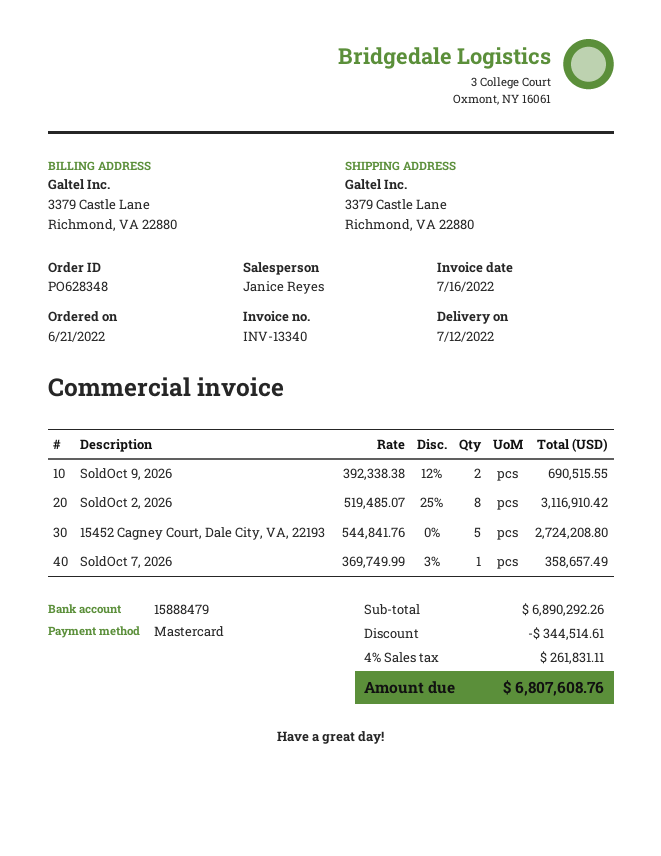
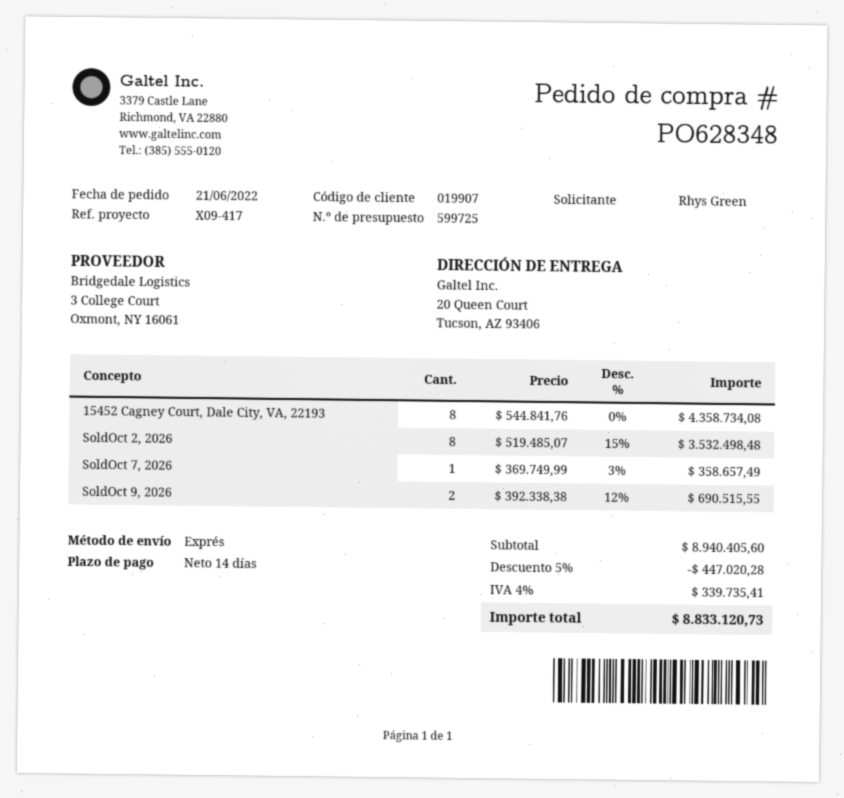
ship to: 3379 Castle Lane, Richmond, VA 22880 -> 20 Queen Court, Tucson, AZ 93406
SoldOct 2, 2026: 8 x 519485.07 - 25% = 3116910.42 -> 8 x 519485.07 - 15% = 3532498.48
15452 Cagney Court, Dale City, VA, 22193: 5 x 544841.76 = 2724208.80 -> 8 x 544841.76 = 4358734.08
subtotal: 6890292.26 -> 8940405.60
discount: 344514.61 -> 447020.28
tax: 4% = 261831.11 -> 4% = 339735.41
total: 6807608.76 -> 8833120.73

